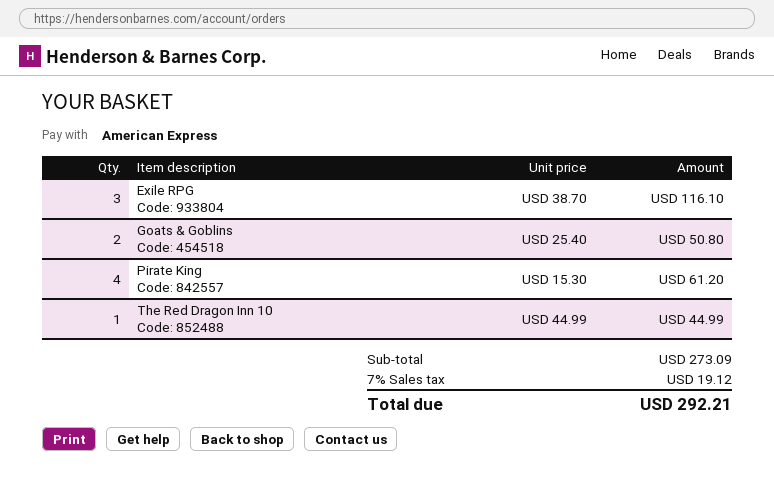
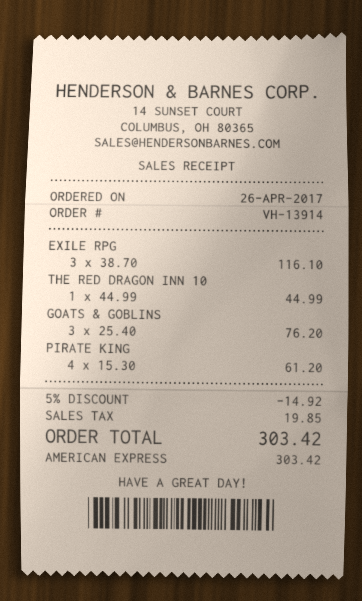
Goats & Goblins: 2 x 25.40 = 50.80 -> 3 x 25.40 = 76.20
discount: none -> 5% = 14.92
tax: 19.12 -> 19.85
total: 292.21 -> 303.42

